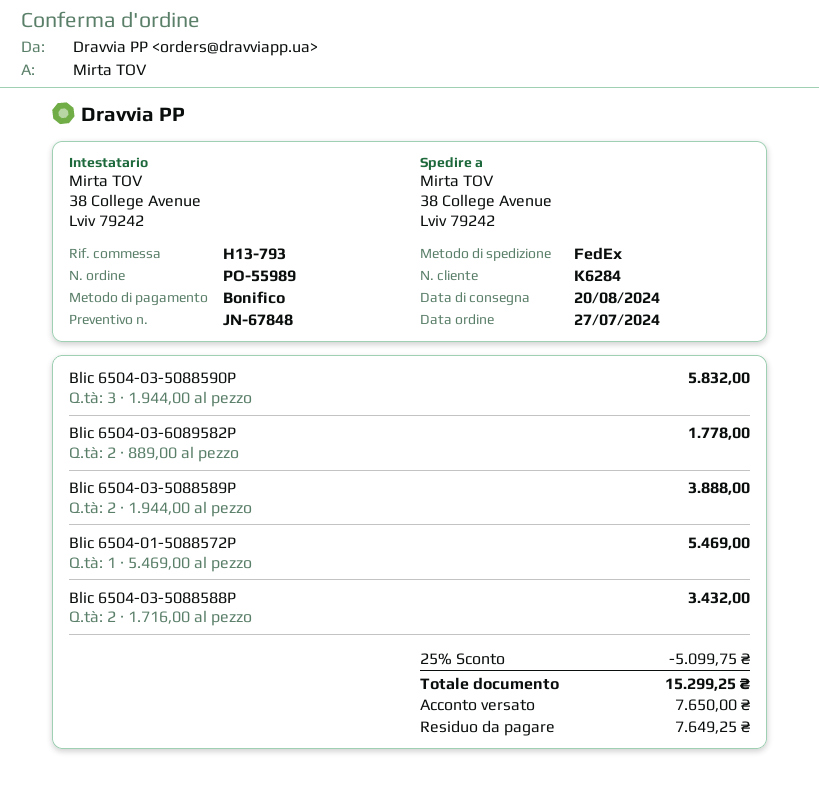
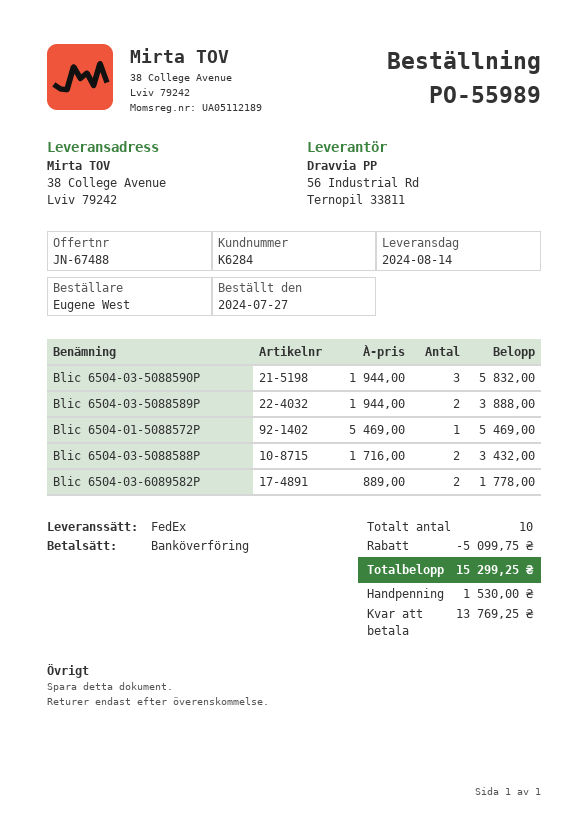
quote number: JN-67848 -> JN-67488
delivery date: 2024-08-20 -> 2024-08-14
deposit: 7650.00 -> 1530.00
balance: 7649.25 -> 13769.25

